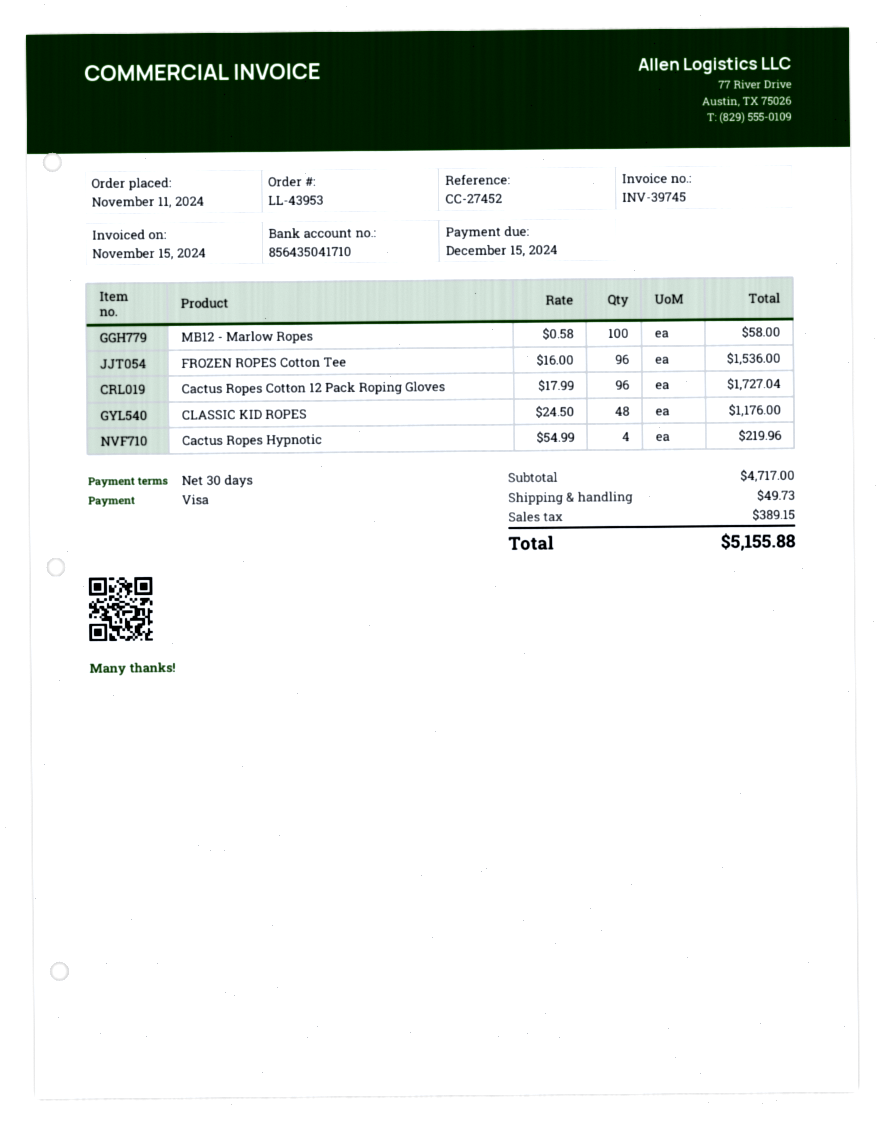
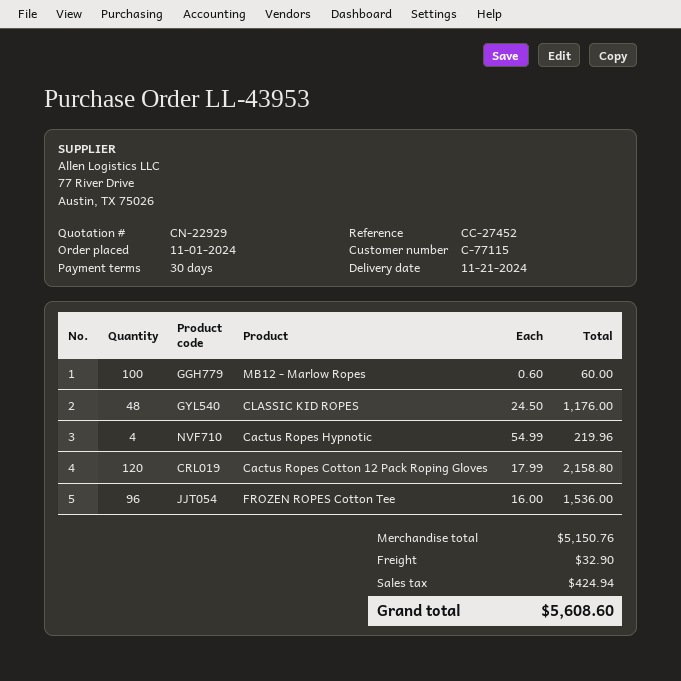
order date: 2024-11-11 -> 2024-11-01
MB12 - Marlow Ropes: 100 x 0.58 = 58.00 -> 100 x 0.60 = 60.00
Cactus Ropes Cotton 12 Pack Roping Gloves: 96 x 17.99 = 1727.04 -> 120 x 17.99 = 2158.80
subtotal: 4717.00 -> 5150.76
shipping: 49.73 -> 32.90
tax: 389.15 -> 424.94
total: 5155.88 -> 5608.60

